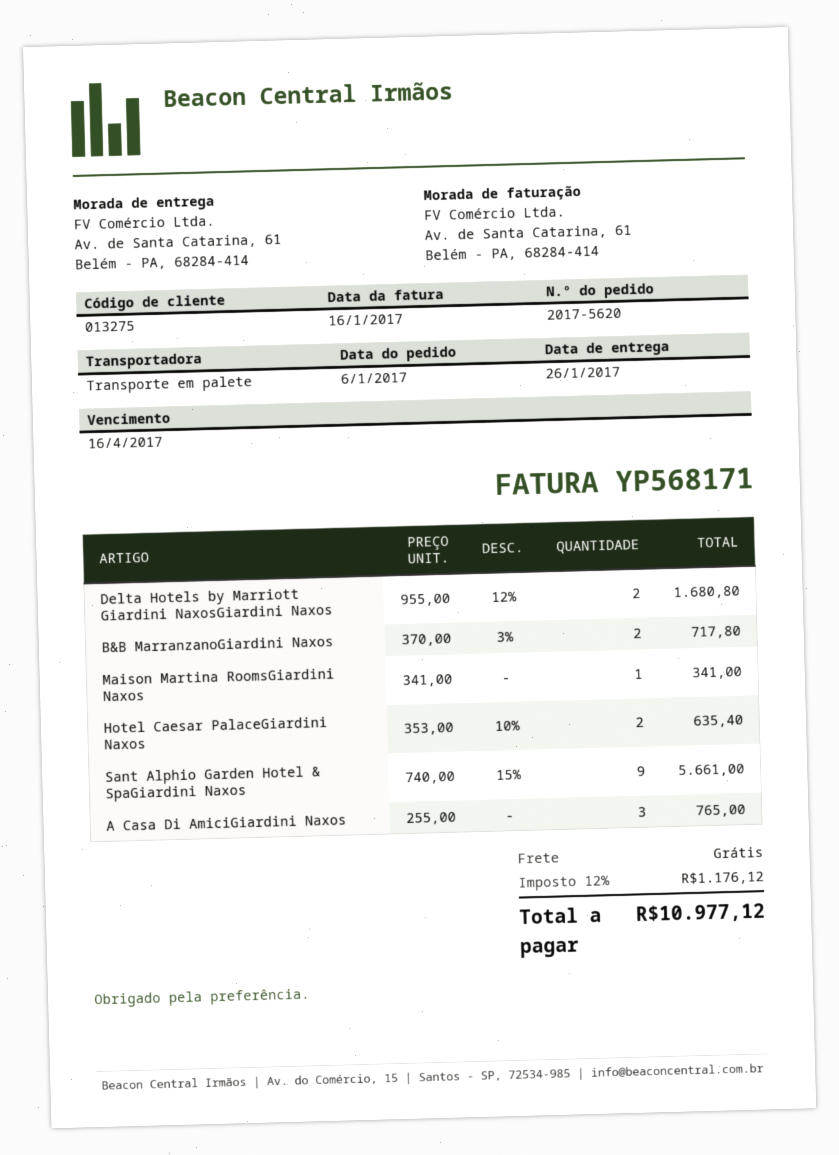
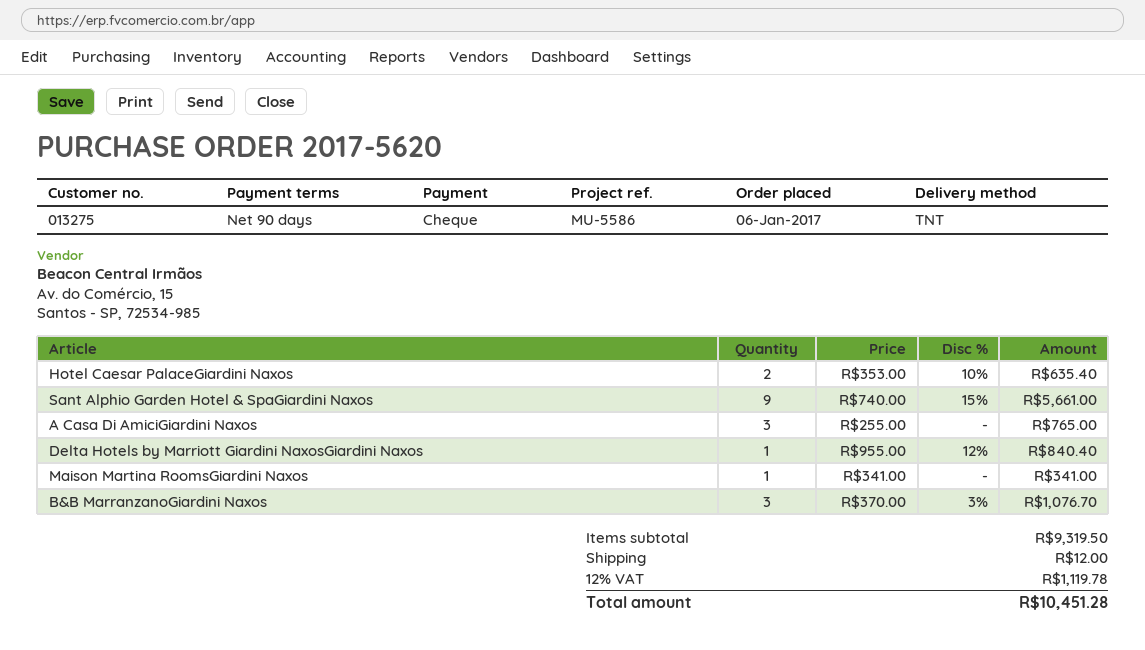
shipping method: pallet freight -> TNT
Delta Hotels by Marriott Giardini NaxosGiardini Naxos: 2 x 955.00 - 12% = 1680.80 -> 1 x 955.00 - 12% = 840.40
B&B MarranzanoGiardini Naxos: 2 x 370.00 - 3% = 717.80 -> 3 x 370.00 - 3% = 1076.70
shipping: 0.00 -> 12.00
tax: 12% = 1176.12 -> 12% = 1119.78
total: 10977.12 -> 10451.28

